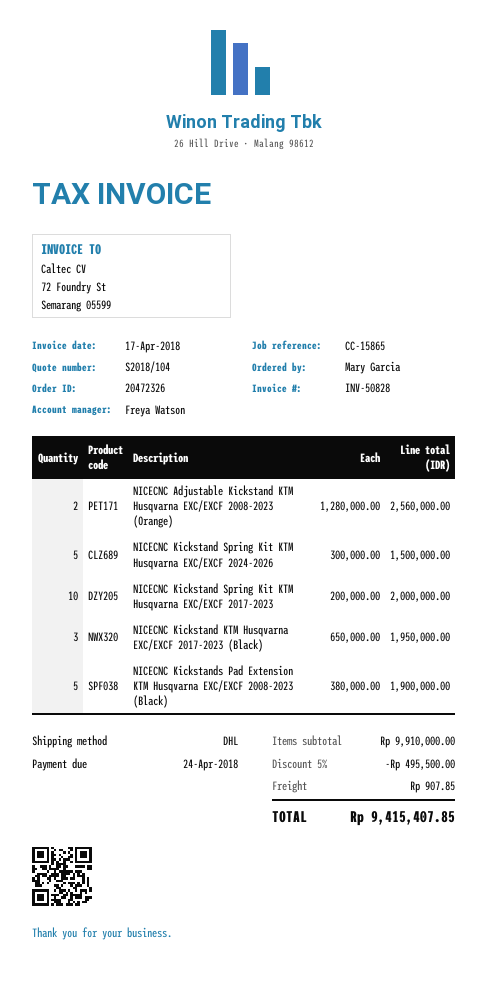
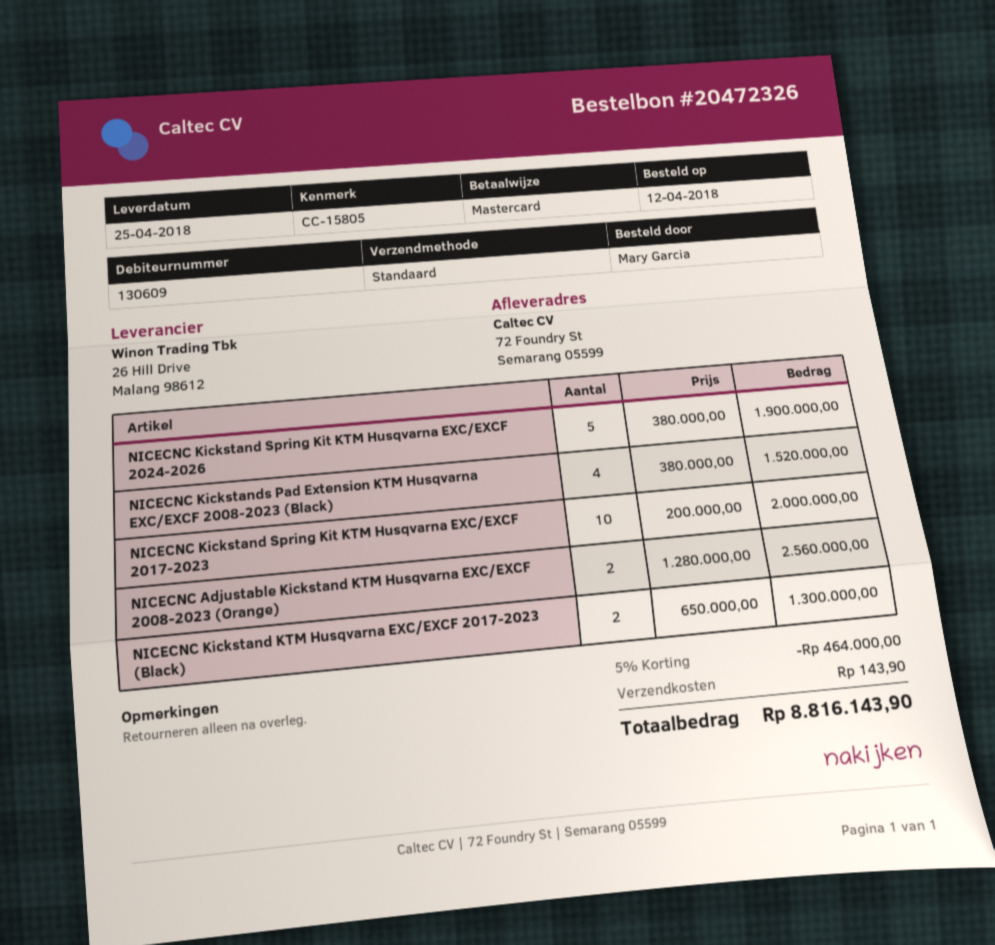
reference: CC-15865 -> CC-15805
shipping method: DHL -> standard
NICECNC Kickstand Spring Kit KTM Husqvarna EXC/EXCF 2024-2026: 5 x 300000.00 = 1500000.00 -> 5 x 380000.00 = 1900000.00
NICECNC Kickstand KTM Husqvarna EXC/EXCF 2017-2023 (Black): 3 x 650000.00 = 1950000.00 -> 2 x 650000.00 = 1300000.00
NICECNC Kickstands Pad Extension KTM Husqvarna EXC/EXCF 2008-2023 (Black): 5 x 380000.00 = 1900000.00 -> 4 x 380000.00 = 1520000.00
discount: 5% = 495500.00 -> 5% = 464000.00
shipping: 907.85 -> 143.90
total: 9415407.85 -> 8816143.90

